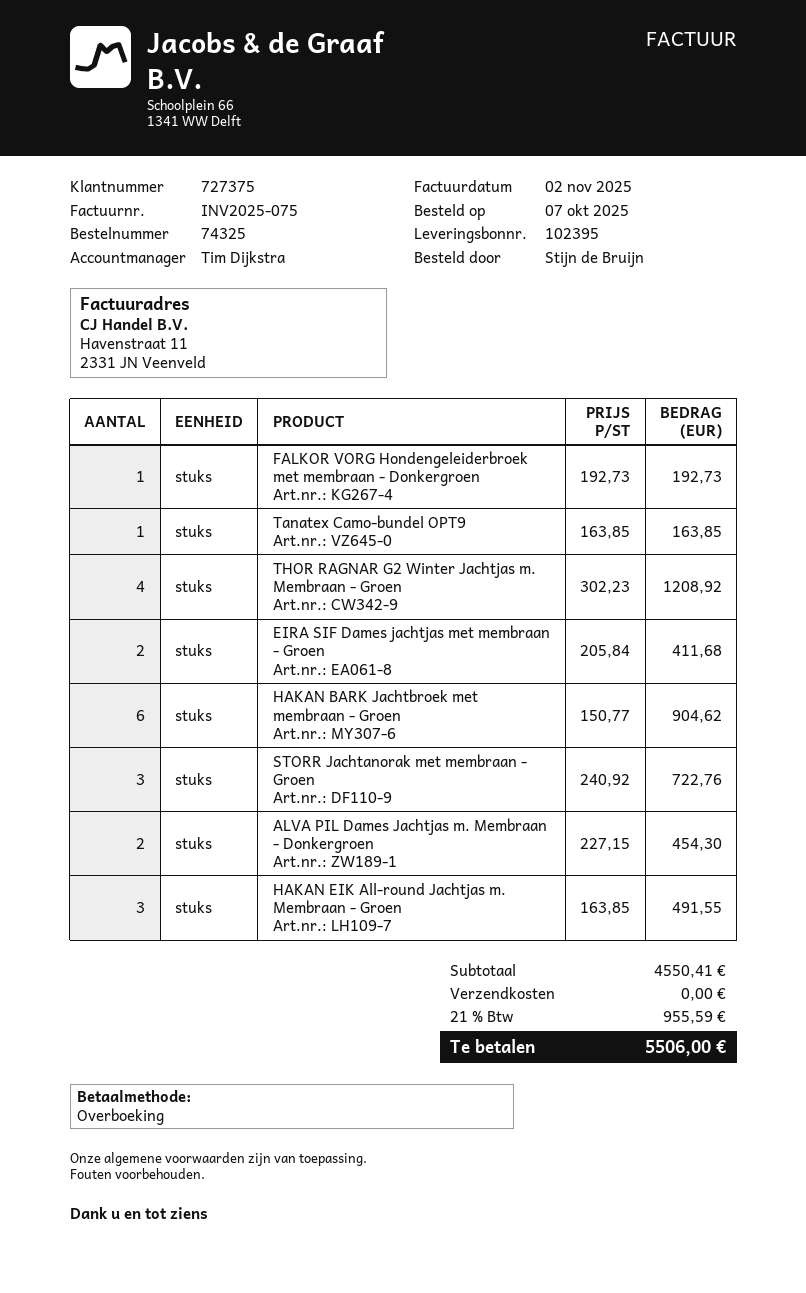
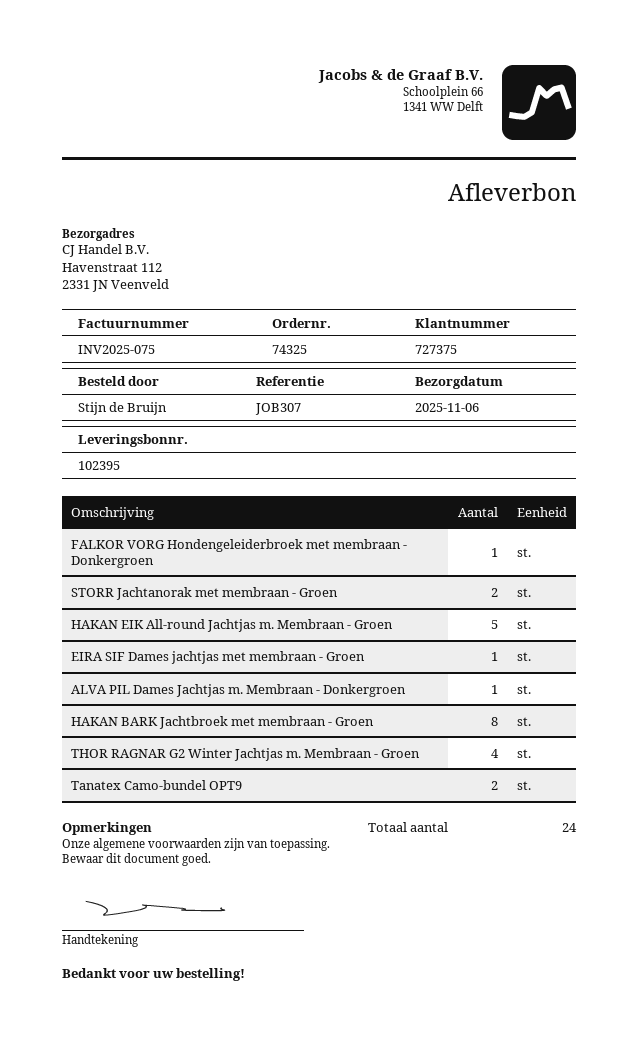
Tanatex Camo-bundel OPT9: 1 -> 2
EIRA SIF Dames jachtjas met membraan - Groen: 2 -> 1
HAKAN BARK Jachtbroek met membraan - Groen: 6 -> 8
STORR Jachtanorak met membraan - Groen: 3 -> 2
ALVA PIL Dames Jachtjas m. Membraan - Donkergroen: 2 -> 1
HAKAN EIK All-round Jachtjas m. Membraan - Groen: 3 -> 5

